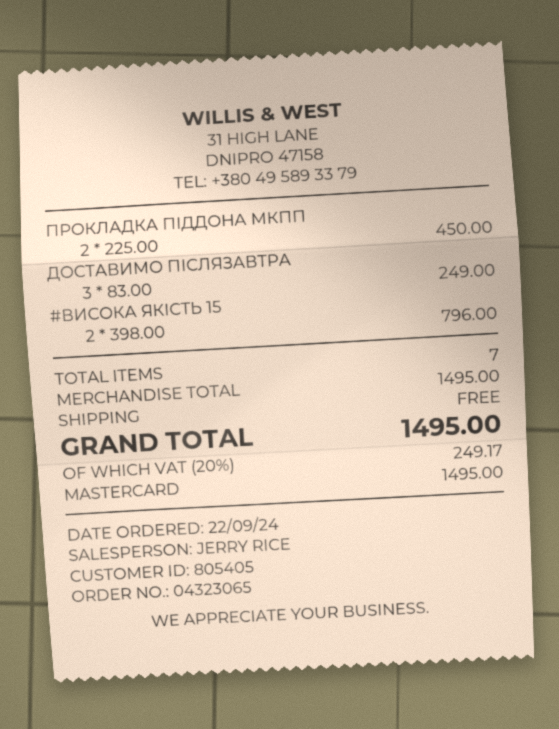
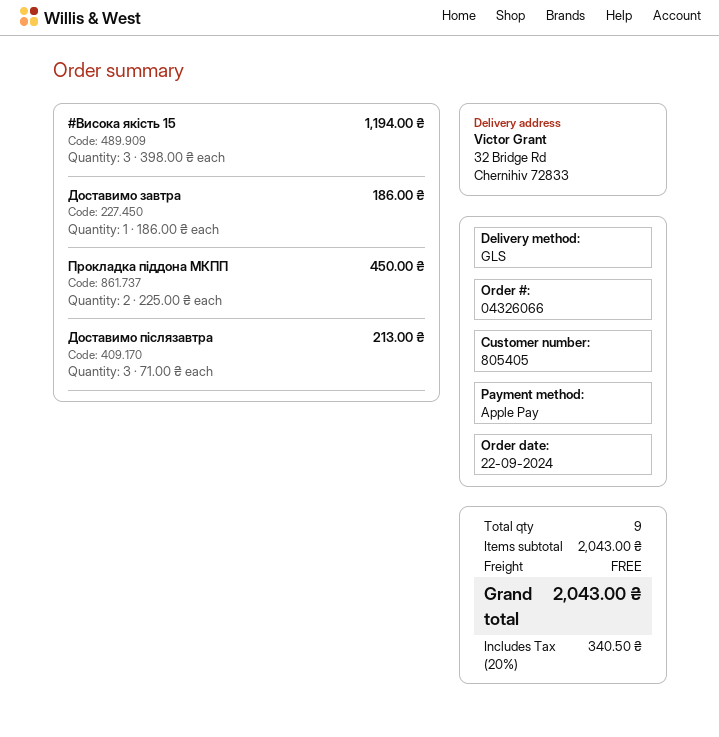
order number: 04323065 -> 04326066
payment method: Mastercard -> Apple Pay
ДОСТАВИМО ПІСЛЯЗАВТРА: 3 x 83.00 = 249.00 -> 3 x 71.00 = 213.00
#ВИСОКА ЯКІСТЬ 15: 2 x 398.00 = 796.00 -> 3 x 398.00 = 1194.00
Доставимо завтра: none -> 1 x 186.00 = 186.00
total quantity: 7 -> 9
subtotal: 1495.00 -> 2043.00
tax: 20% = 249.17 -> 20% = 340.50
total: 1495.00 -> 2043.00

